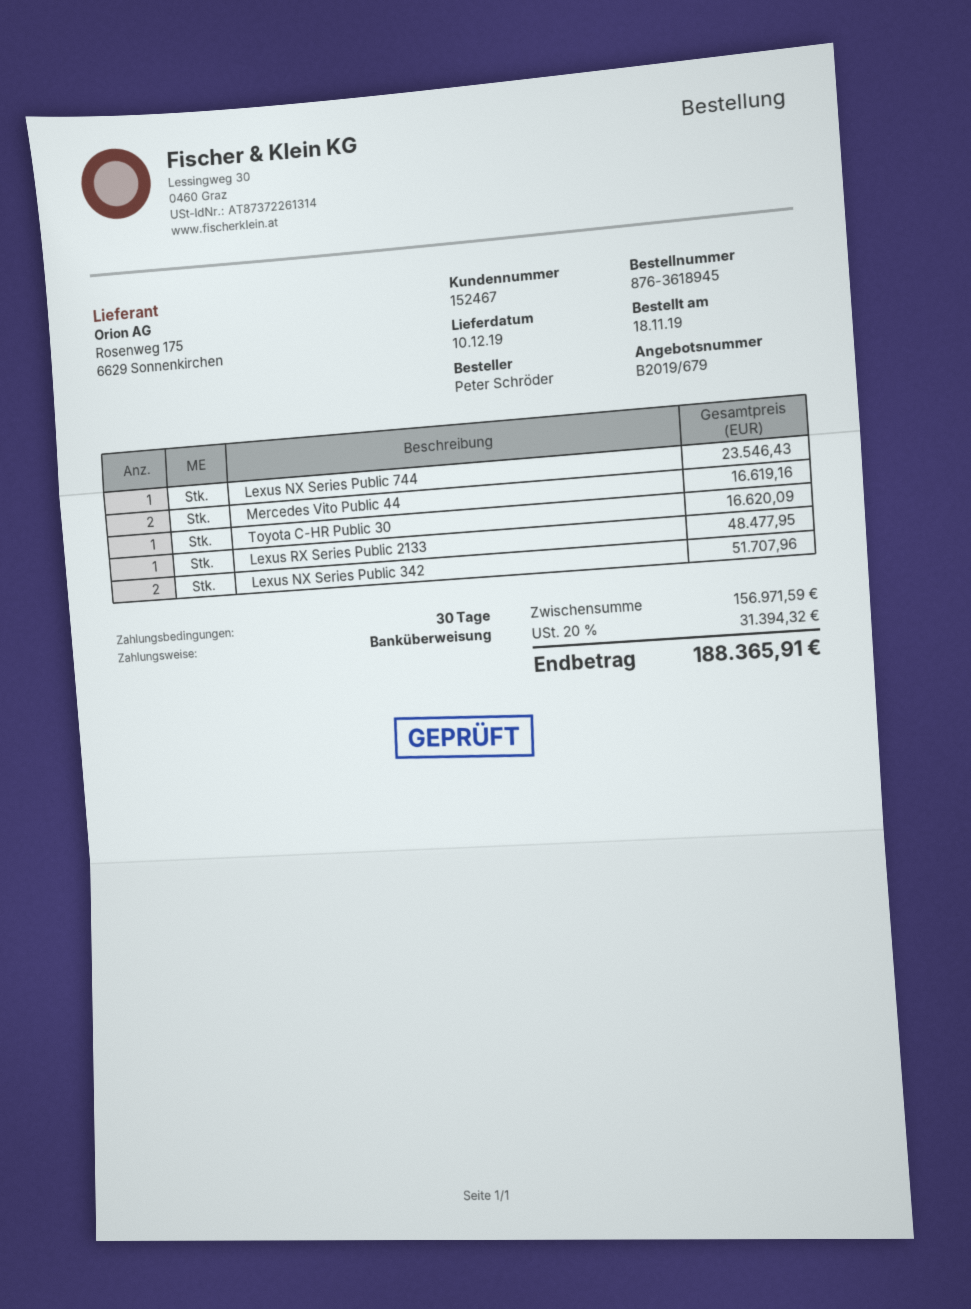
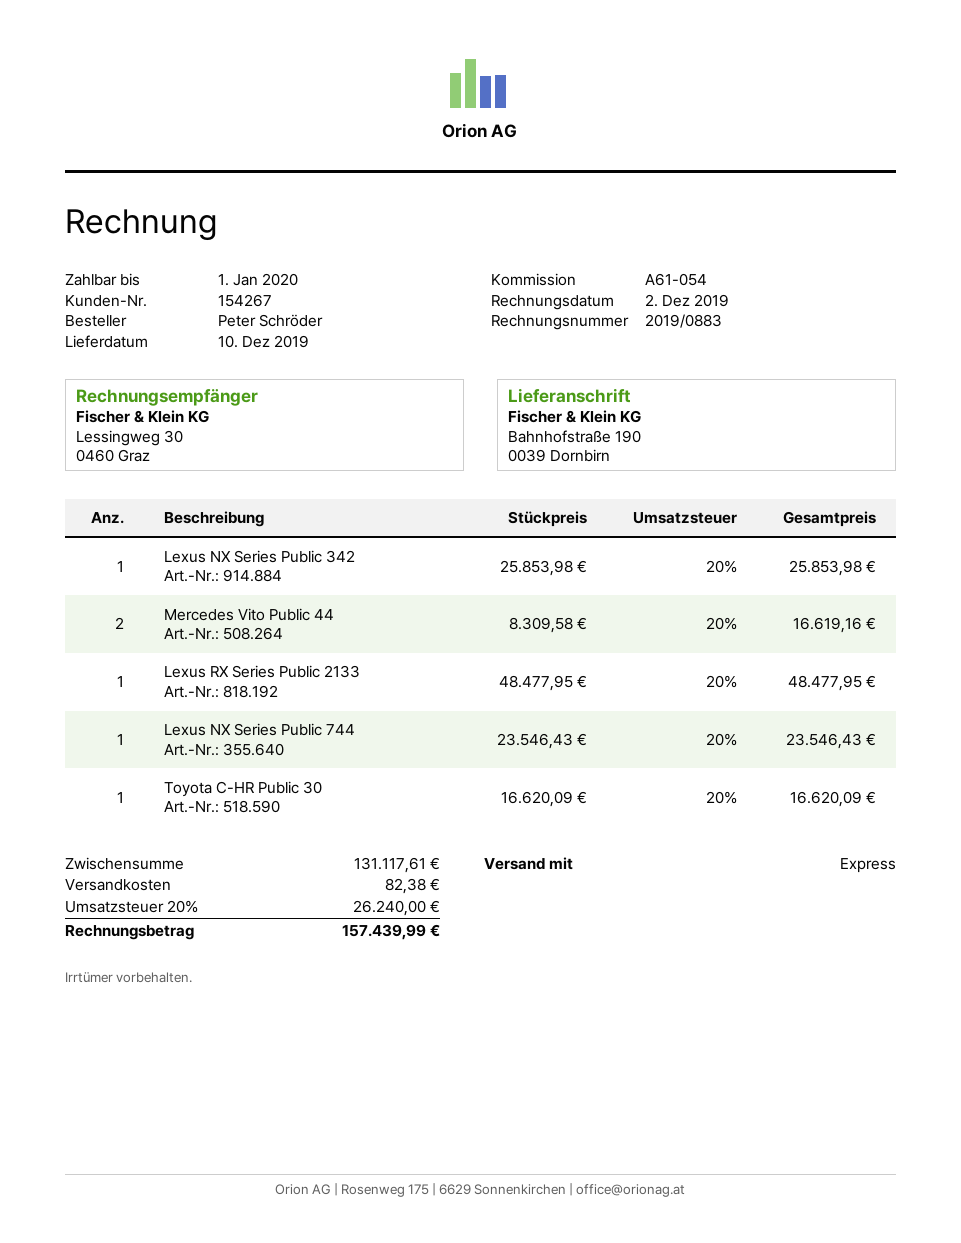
customer number: 152467 -> 154267
Lexus NX Series Public 342: 2 for 51707.96 -> 1 for 25853.98
subtotal: 156971.59 -> 131117.61
shipping: none -> 82.38
tax: 20% = 31394.32 -> 20% = 26240.00
total: 188365.91 -> 157439.99

